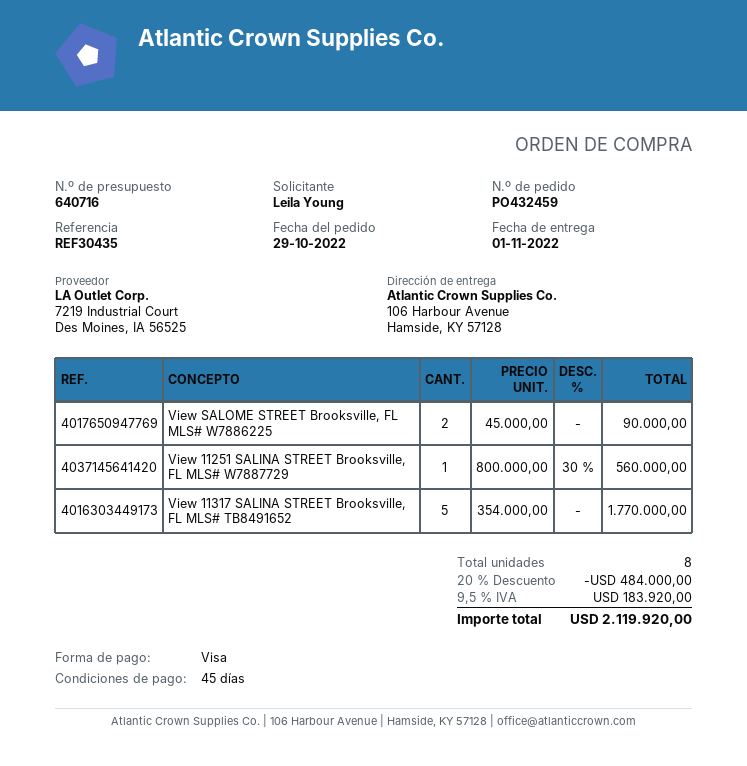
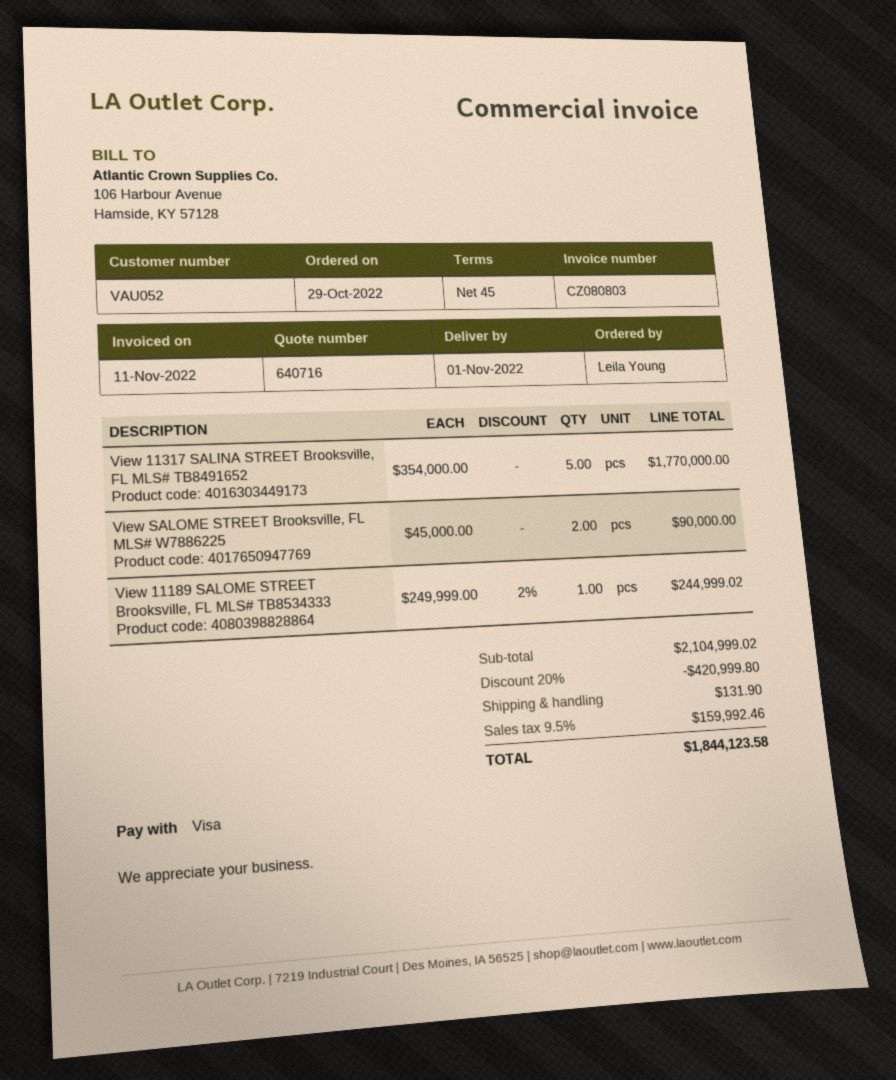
View 11251 SALINA STREET Brooksville, FL MLS# W7887729: 1 x 800000.00 - 30% = 560000.00 -> none
View 11189 SALOME STREET Brooksville, FL MLS# TB8534333: none -> 1 x 249999.00 - 2% = 244999.02
discount: 20% = 484000.00 -> 20% = 420999.80
shipping: none -> 131.90
tax: 9.5% = 183920.00 -> 9.5% = 159992.46
total: 2119920.00 -> 1844123.58

